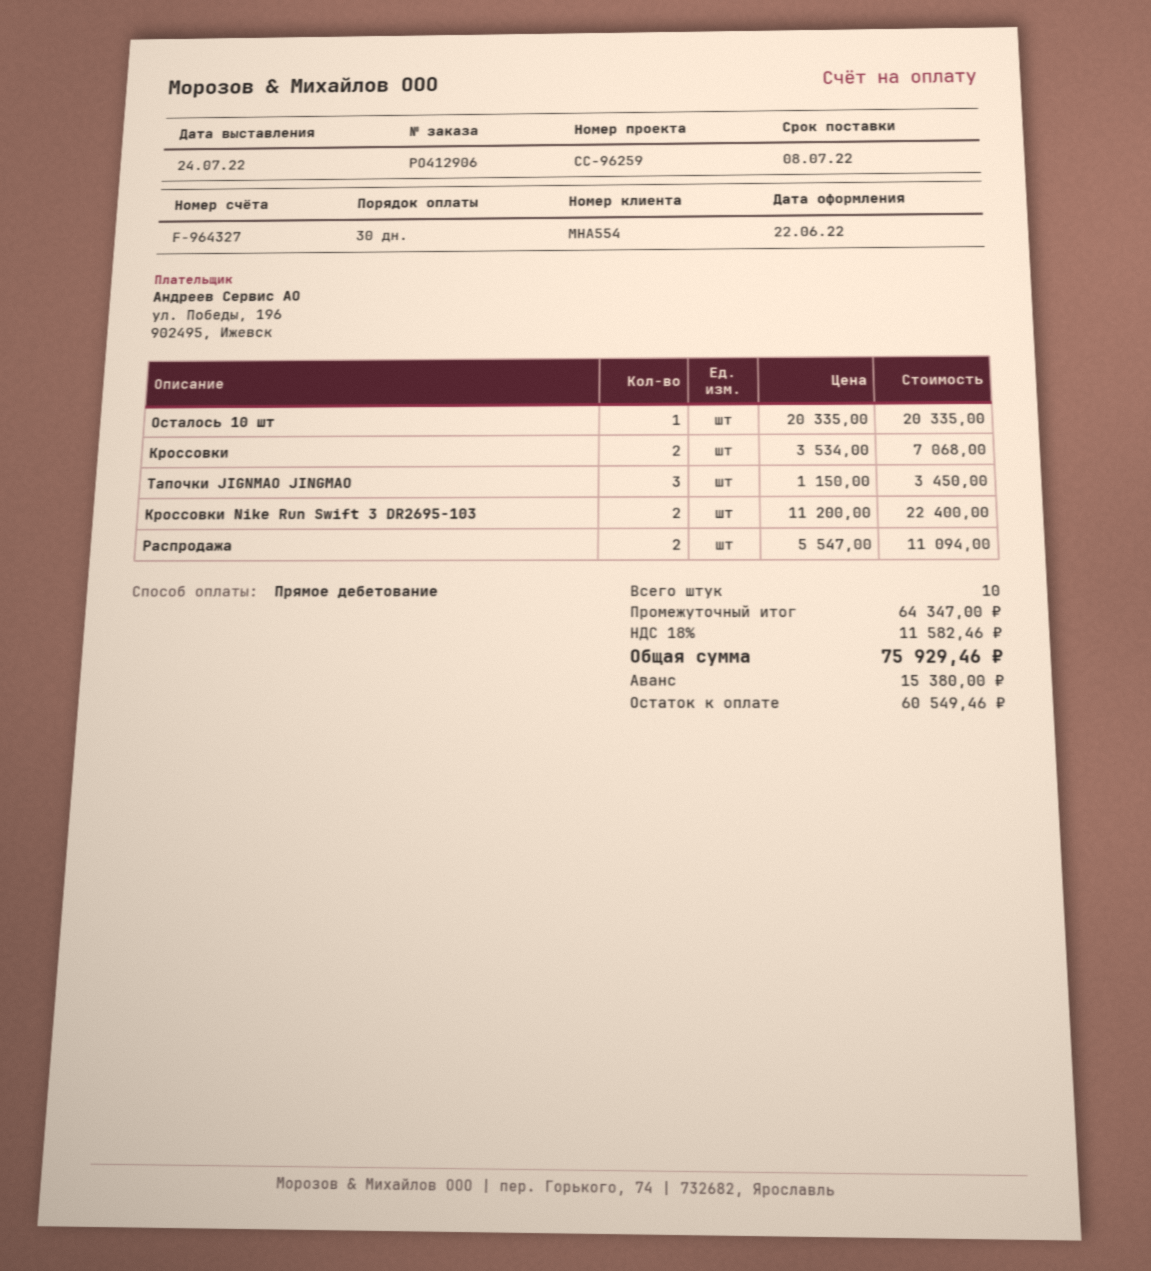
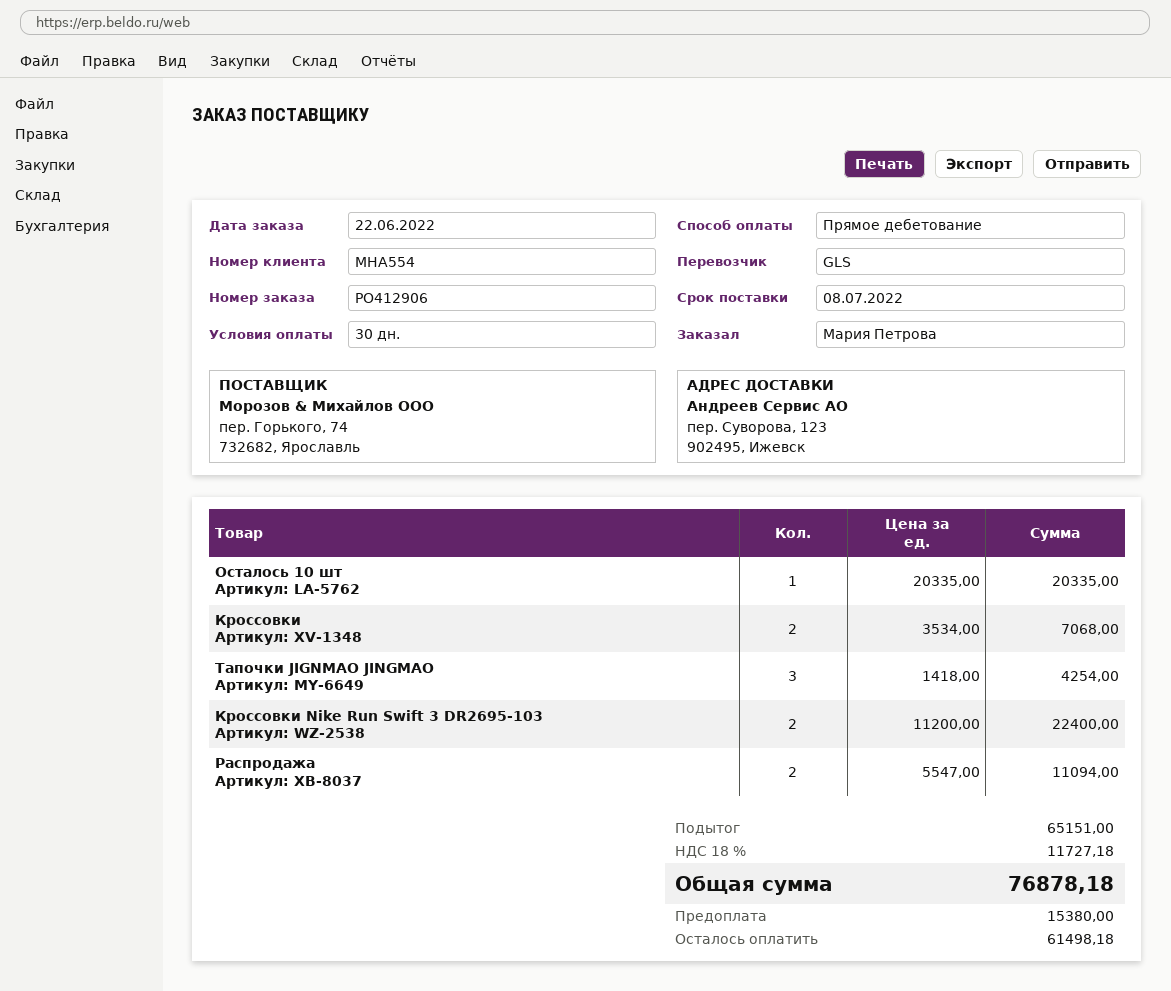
Тапочки JIGNMAO JINGMAO: 3 x 1150.00 = 3450.00 -> 3 x 1418.00 = 4254.00
subtotal: 64347.00 -> 65151.00
tax: 18% = 11582.46 -> 18% = 11727.18
total: 75929.46 -> 76878.18
balance: 60549.46 -> 61498.18

